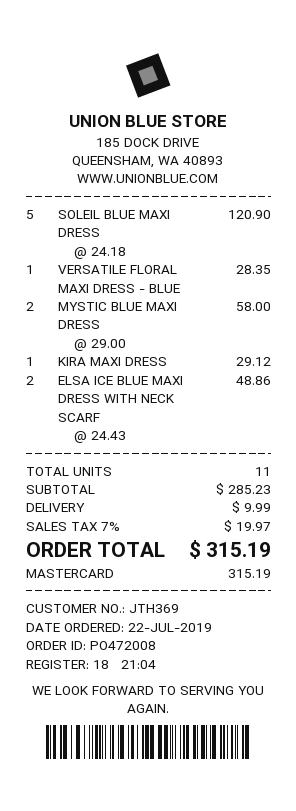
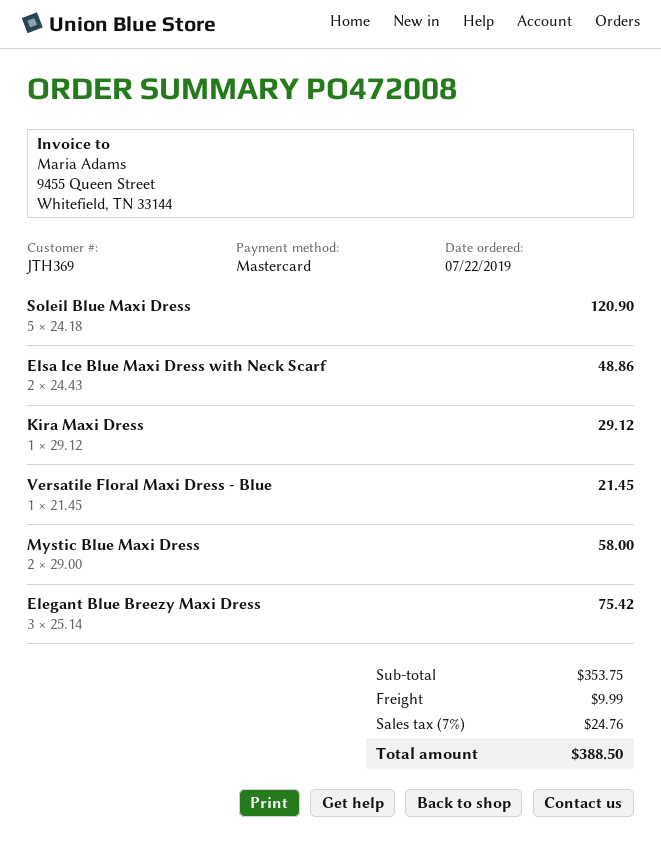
VERSATILE FLORAL MAXI DRESS - BLUE: 1 x 28.35 = 28.35 -> 1 x 21.45 = 21.45
Elegant Blue Breezy Maxi Dress: none -> 3 x 25.14 = 75.42
subtotal: 285.23 -> 353.75
tax: 7% = 19.97 -> 7% = 24.76
total: 315.19 -> 388.50

